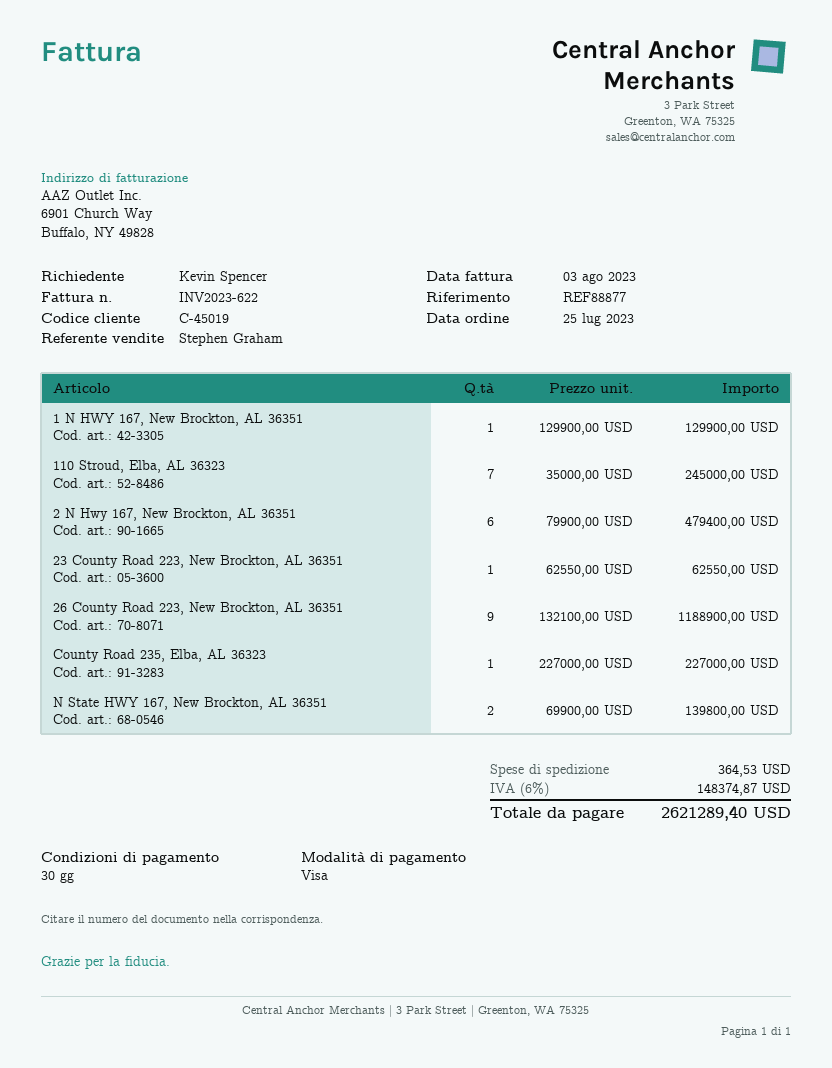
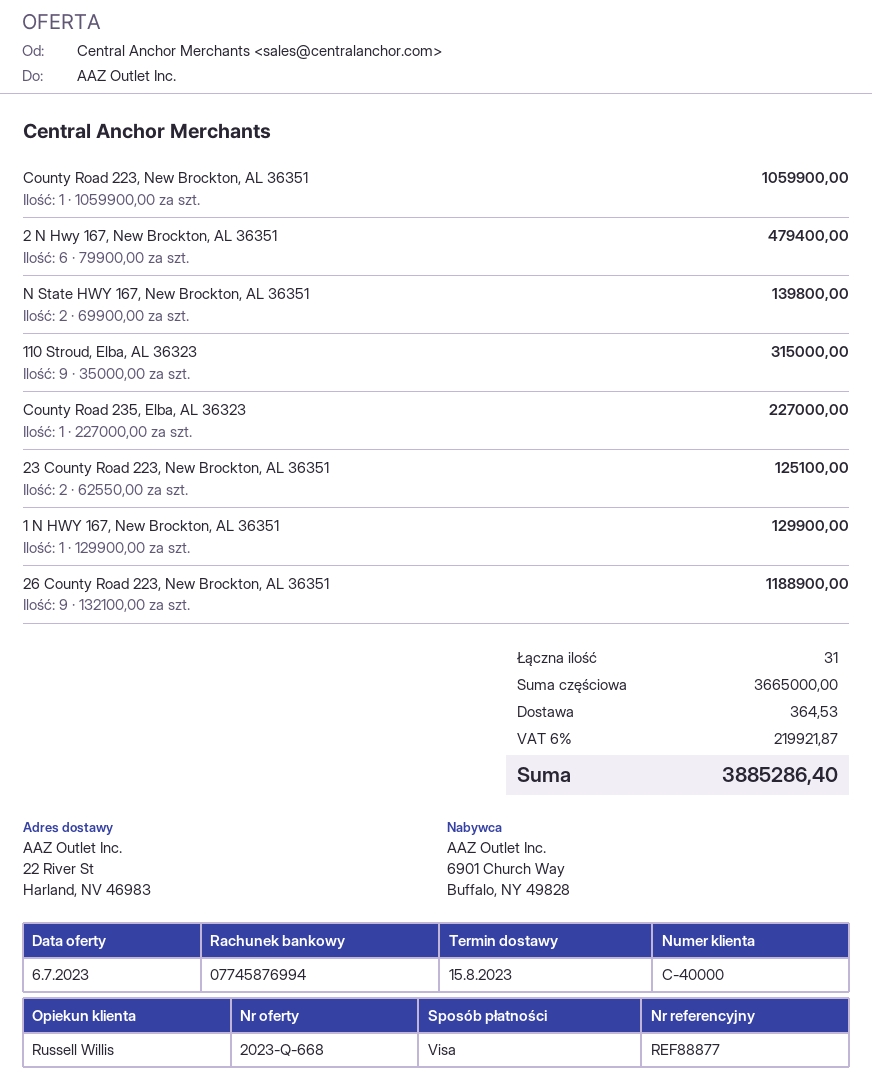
customer number: C-45019 -> C-40000
sales rep: Stephen Graham -> Russell Willis
110 Stroud, Elba, AL 36323: 7 x 35000.00 = 245000.00 -> 9 x 35000.00 = 315000.00
23 County Road 223, New Brockton, AL 36351: 1 x 62550.00 = 62550.00 -> 2 x 62550.00 = 125100.00
County Road 223, New Brockton, AL 36351: none -> 1 x 1059900.00 = 1059900.00
tax: 6% = 148374.87 -> 6% = 219921.87
total: 2621289.40 -> 3885286.40

